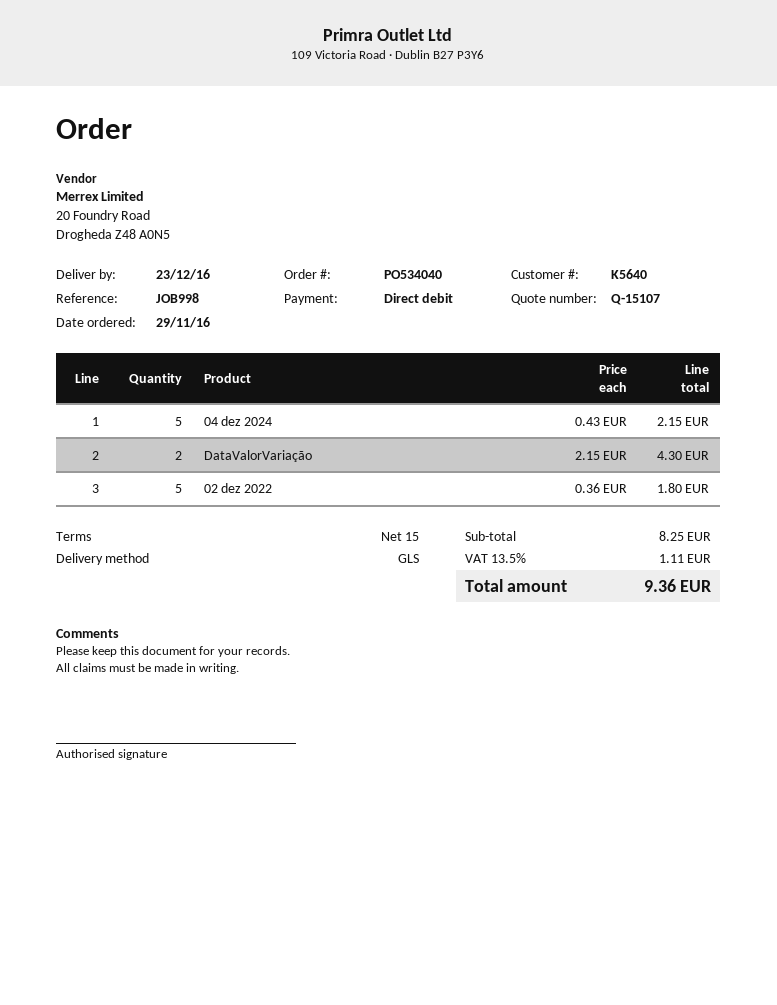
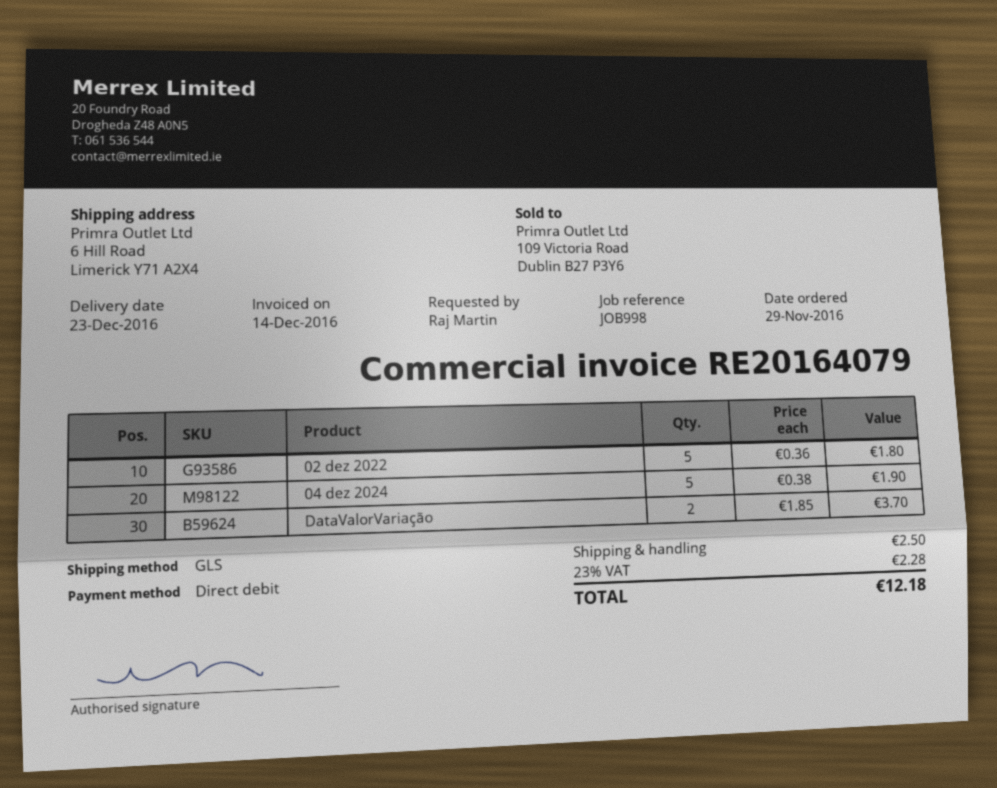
04 dez 2024: 5 x 0.43 = 2.15 -> 5 x 0.38 = 1.90
DataValorVariação: 2 x 2.15 = 4.30 -> 2 x 1.85 = 3.70
shipping: none -> 2.50
tax: 13.5% = 1.11 -> 23% = 2.28
total: 9.36 -> 12.18

